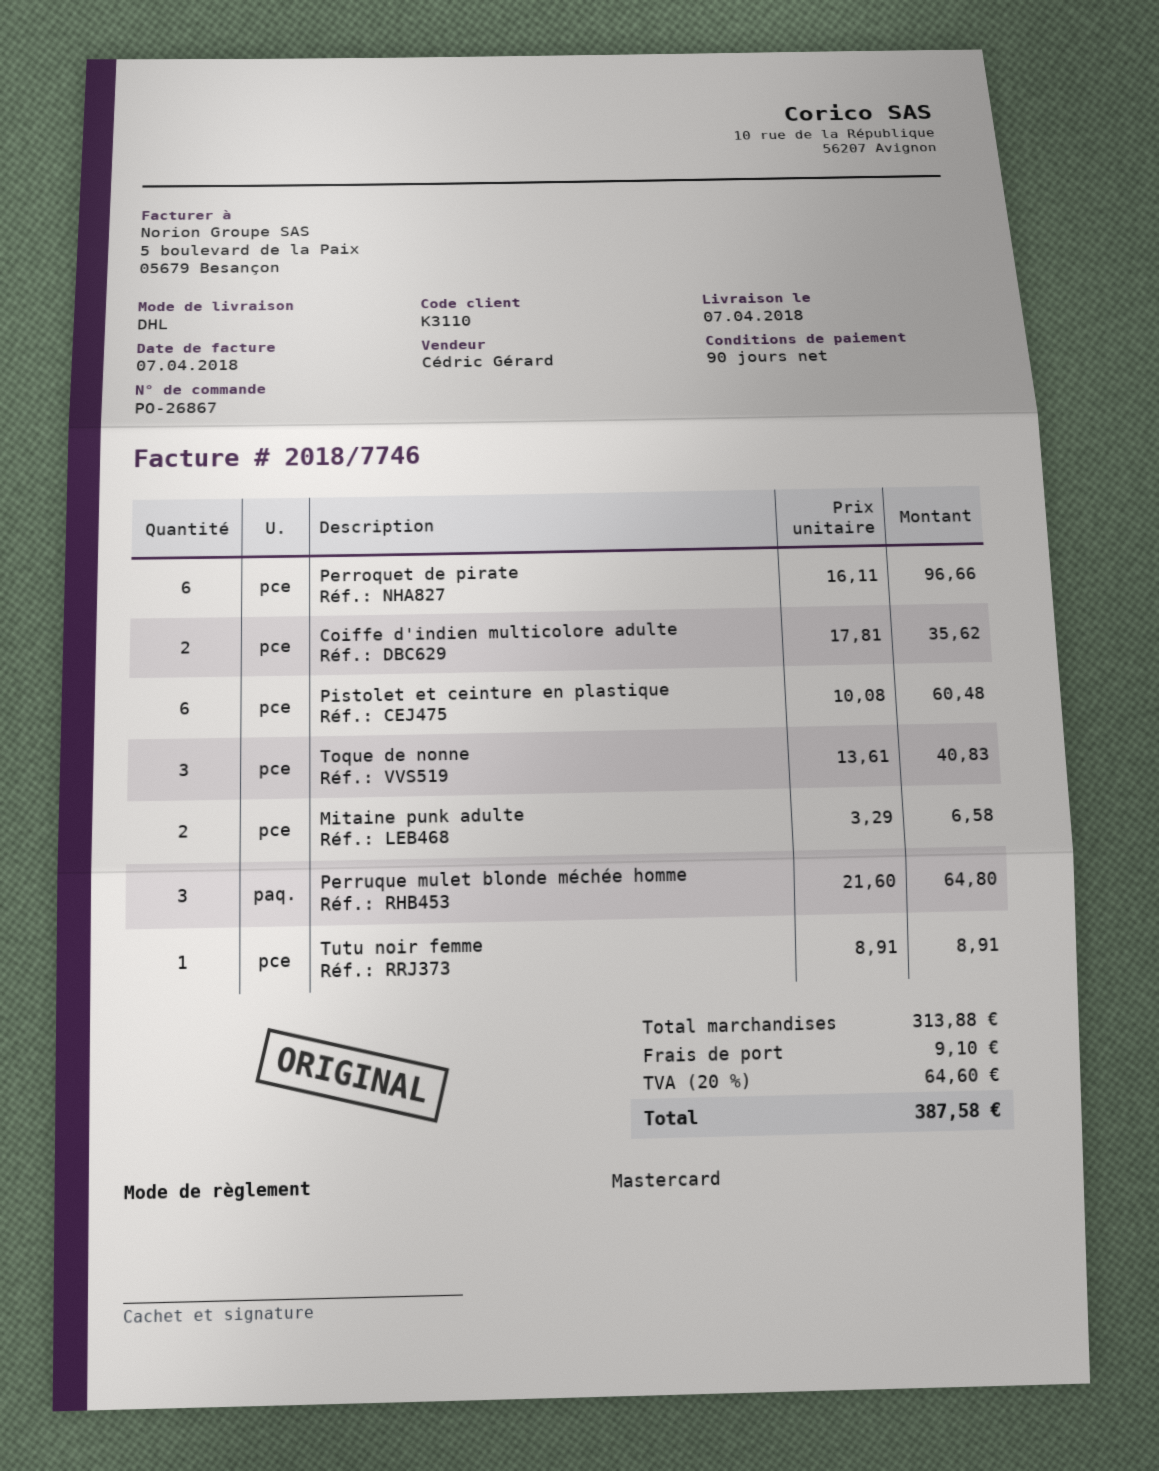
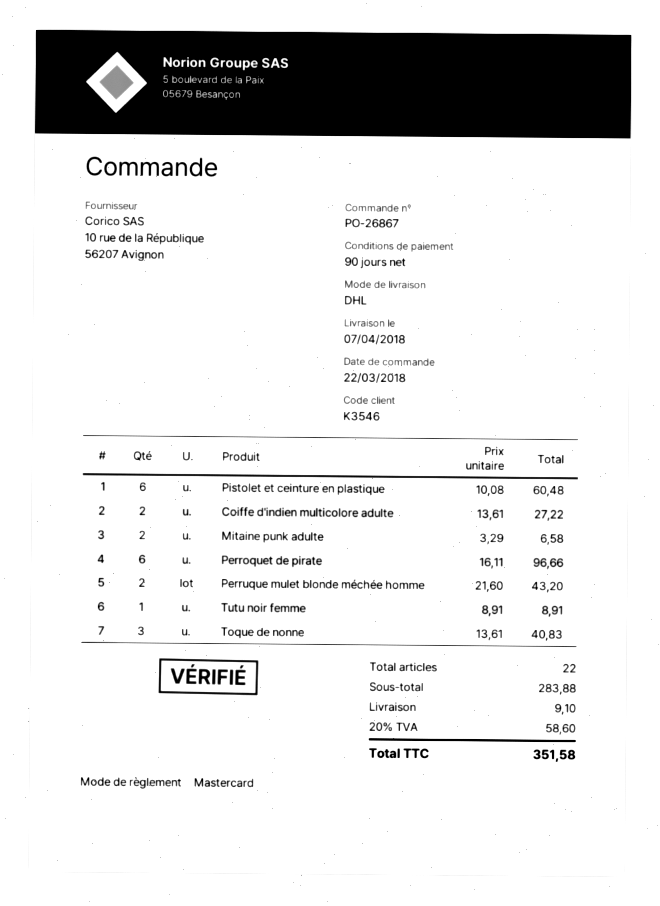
customer number: K3110 -> K3546
Coiffe d'indien multicolore adulte: 2 x 17.81 = 35.62 -> 2 x 13.61 = 27.22
Perruque mulet blonde méchée homme: 3 x 21.60 = 64.80 -> 2 x 21.60 = 43.20
subtotal: 313.88 -> 283.88
tax: 20% = 64.60 -> 20% = 58.60
total: 387.58 -> 351.58

